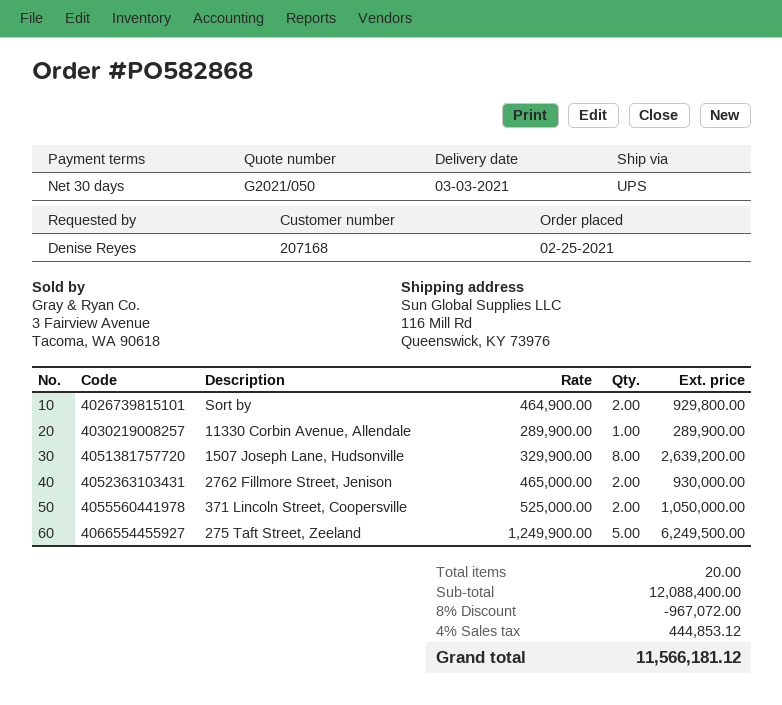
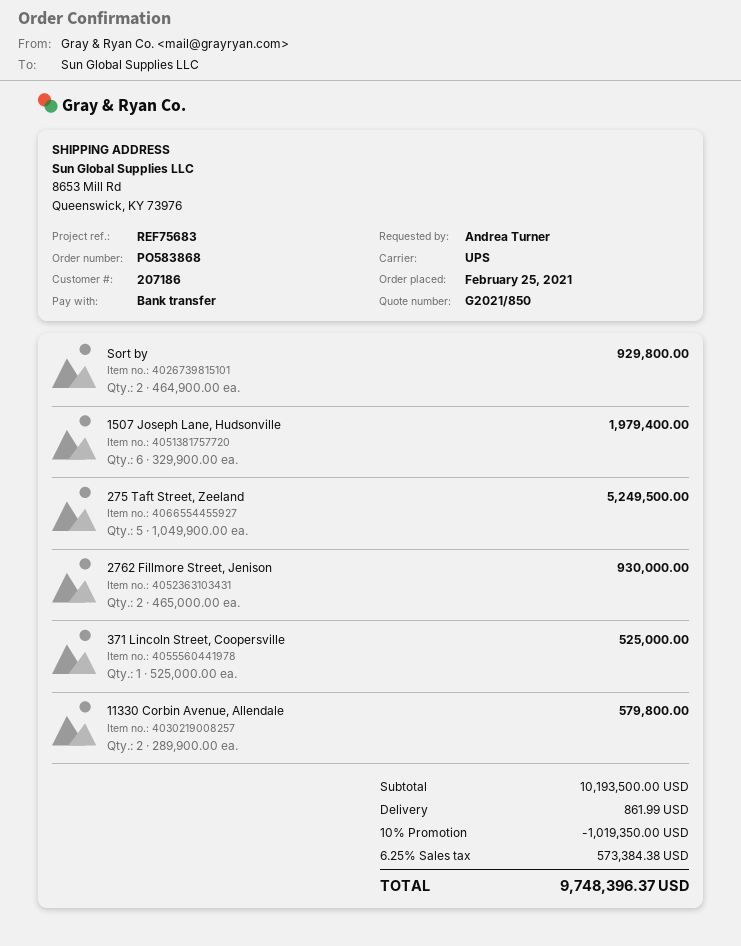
quote number: G2021/050 -> G2021/850
order number: PO582868 -> PO583868
customer number: 207168 -> 207186
ordered by: Denise Reyes -> Andrea Turner
ship to: 116 Mill Rd, Queenswick, KY 73976 -> 8653 Mill Rd, Queenswick, KY 73976
11330 Corbin Avenue, Allendale: 1 x 289900.00 = 289900.00 -> 2 x 289900.00 = 579800.00
1507 Joseph Lane, Hudsonville: 8 x 329900.00 = 2639200.00 -> 6 x 329900.00 = 1979400.00
371 Lincoln Street, Coopersville: 2 x 525000.00 = 1050000.00 -> 1 x 525000.00 = 525000.00
275 Taft Street, Zeeland: 5 x 1249900.00 = 6249500.00 -> 5 x 1049900.00 = 5249500.00
subtotal: 12088400.00 -> 10193500.00
discount: 8% = 967072.00 -> 10% = 1019350.00
shipping: none -> 861.99
tax: 4% = 444853.12 -> 6.25% = 573384.38
total: 11566181.12 -> 9748396.37

